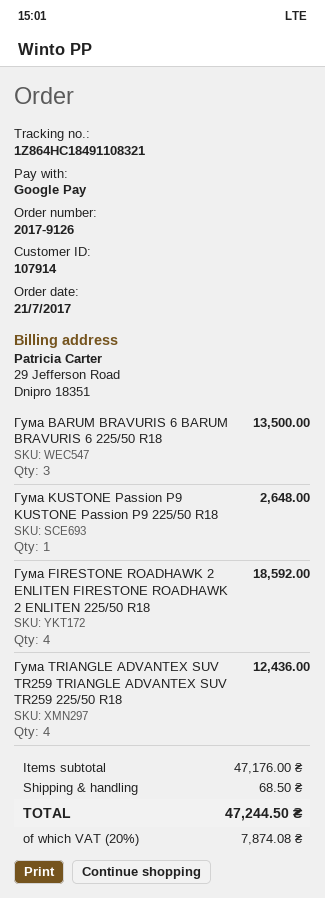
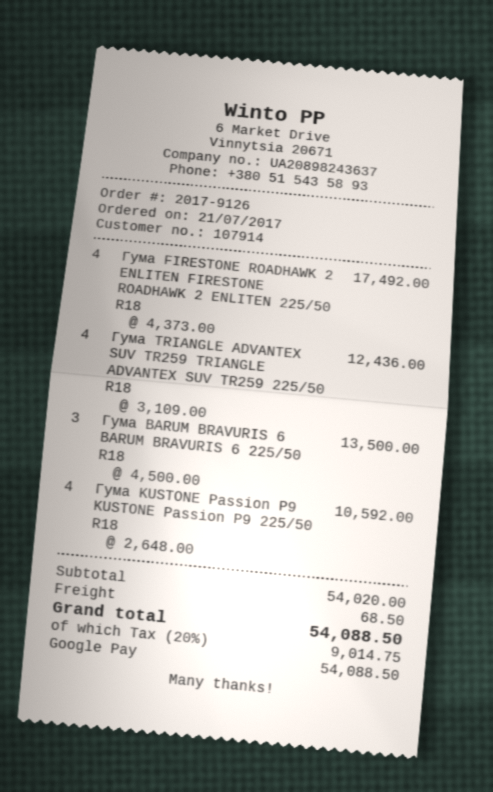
Гума KUSTONE Passion P9 KUSTONE Passion P9 225/50 R18: 1 for 2648.00 -> 4 for 10592.00
Гума FIRESTONE ROADHAWK 2 ENLITEN FIRESTONE ROADHAWK 2 ENLITEN 225/50 R18: 4 for 18592.00 -> 4 for 17492.00
subtotal: 47176.00 -> 54020.00
tax: 20% = 7874.08 -> 20% = 9014.75
total: 47244.50 -> 54088.50

